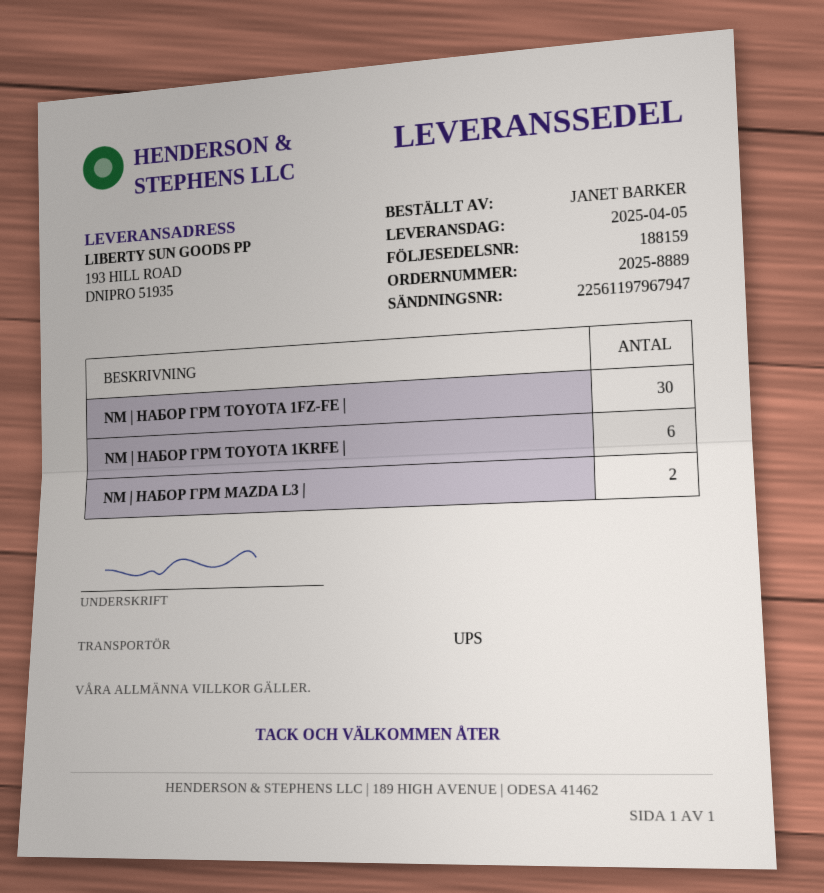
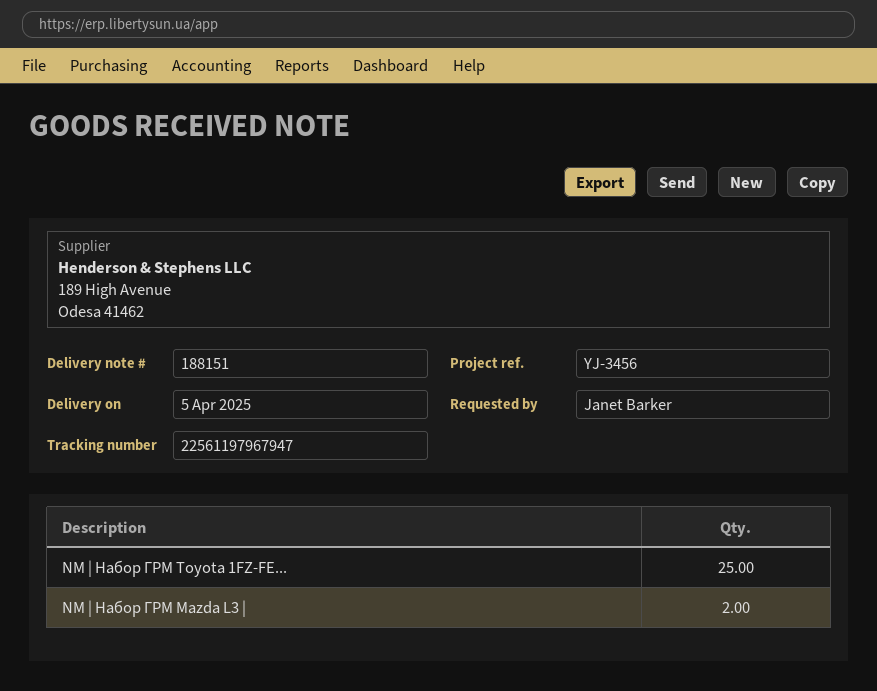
delivery note number: 188159 -> 188151
NM | НАБОР ГРМ TOYOTA 1FZ-FE |: 30 -> 25
NM | НАБОР ГРМ TOYOTA 1KRFE |: 6 -> none

